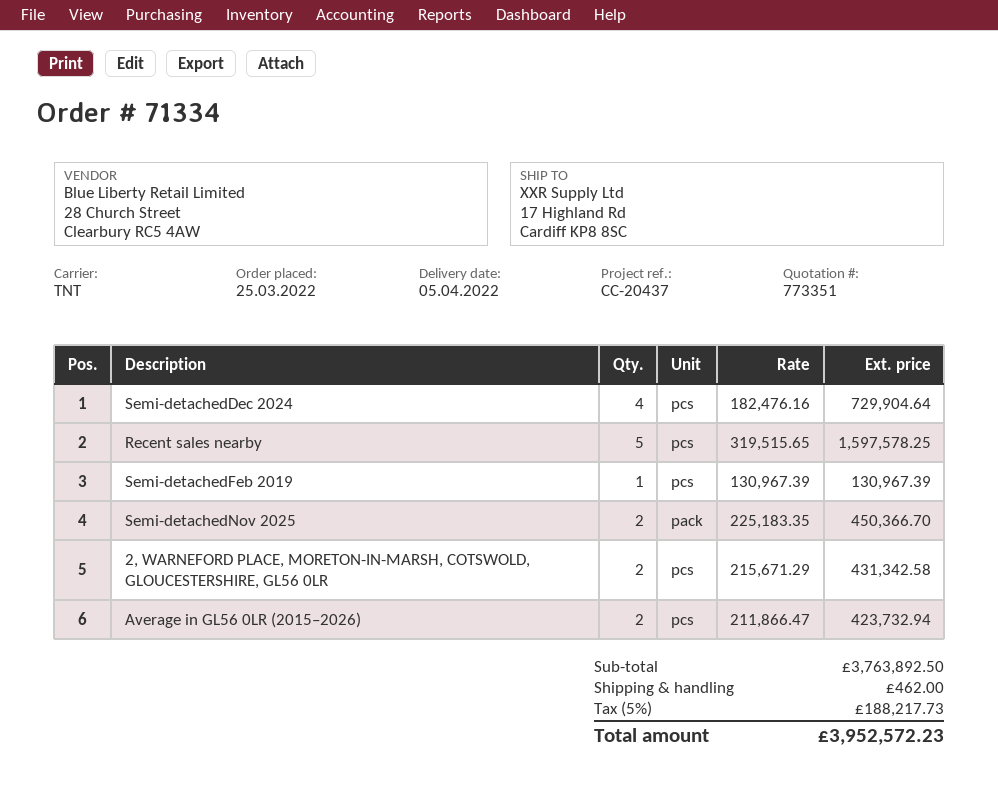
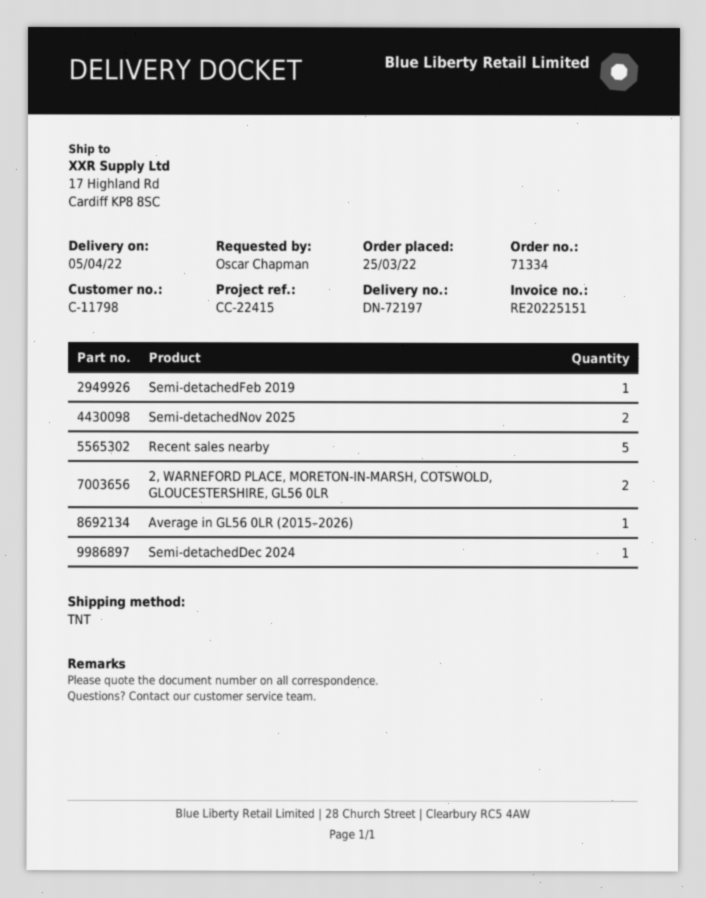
reference: CC-20437 -> CC-22415
Semi-detachedDec 2024: 4 -> 1
Average in GL56 0LR (2015–2026): 2 -> 1

